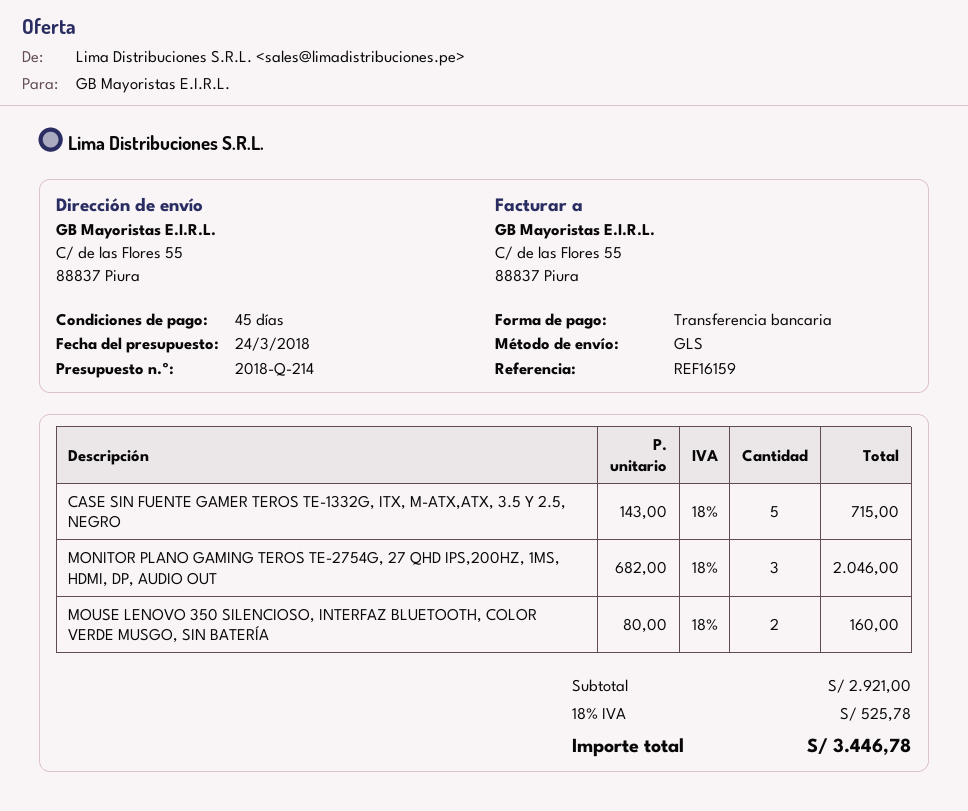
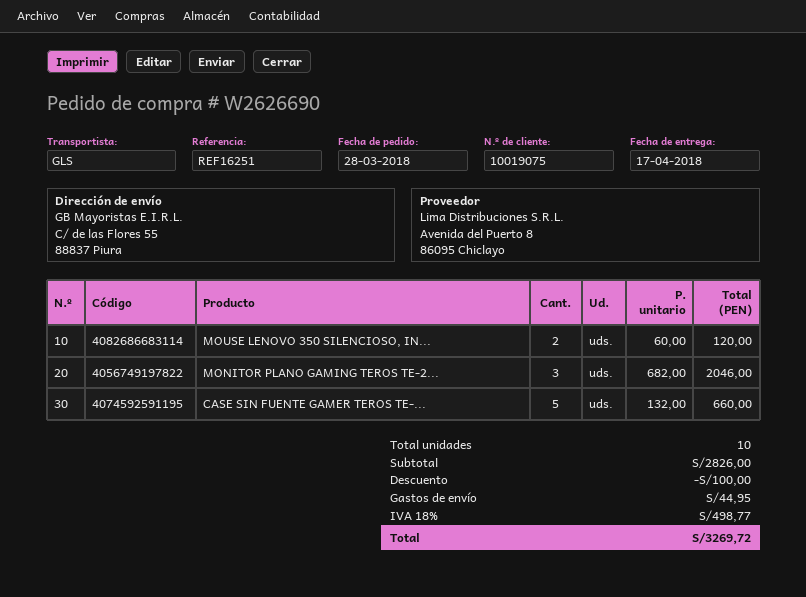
reference: REF16159 -> REF16251
CASE SIN FUENTE GAMER TEROS TE-1332G, ITX, M-ATX,ATX, 3.5 Y 2.5, NEGRO: 5 x 143.00 = 715.00 -> 5 x 132.00 = 660.00
MOUSE LENOVO 350 SILENCIOSO, INTERFAZ BLUETOOTH, COLOR VERDE MUSGO, SIN BATERÍA: 2 x 80.00 = 160.00 -> 2 x 60.00 = 120.00
subtotal: 2921.00 -> 2826.00
discount: none -> 100.00
shipping: none -> 44.95
tax: 18% = 525.78 -> 18% = 498.77
total: 3446.78 -> 3269.72

